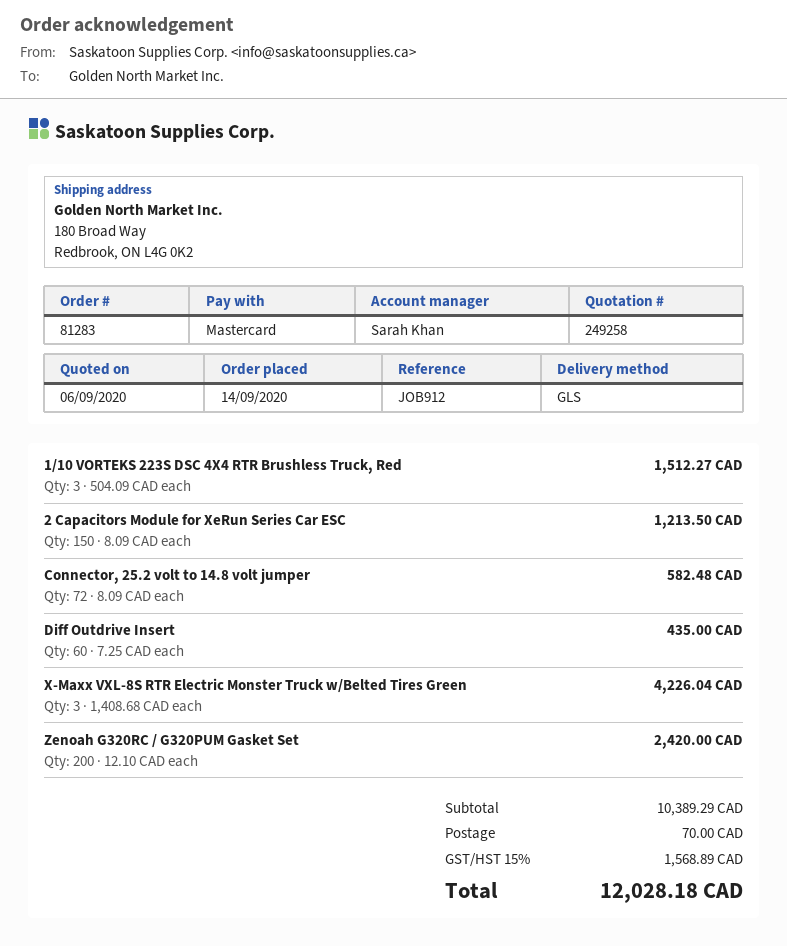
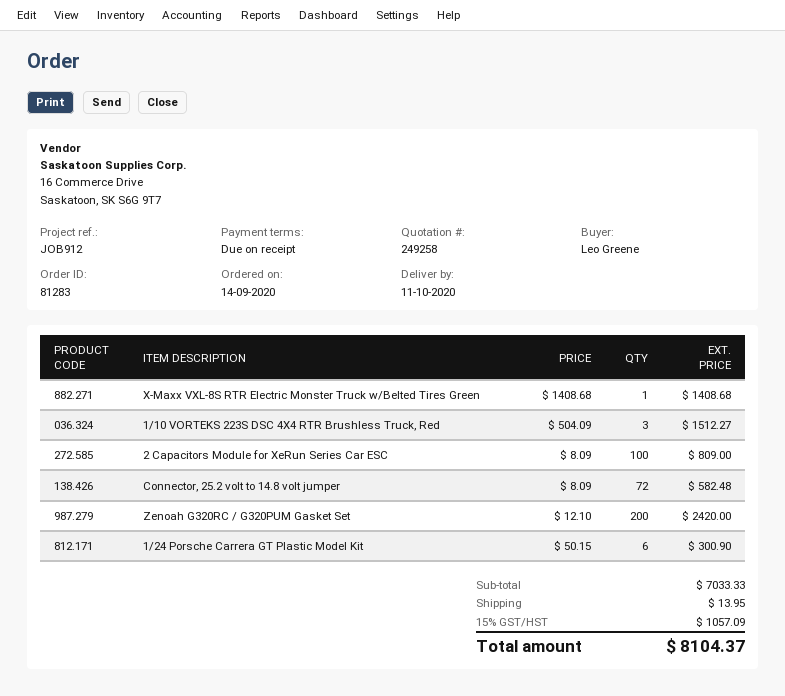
2 Capacitors Module for XeRun Series Car ESC: 150 x 8.09 = 1213.50 -> 100 x 8.09 = 809.00
Diff Outdrive Insert: 60 x 7.25 = 435.00 -> none
X-Maxx VXL-8S RTR Electric Monster Truck w/Belted Tires Green: 3 x 1408.68 = 4226.04 -> 1 x 1408.68 = 1408.68
1/24 Porsche Carrera GT Plastic Model Kit: none -> 6 x 50.15 = 300.90
subtotal: 10389.29 -> 7033.33
shipping: 70.00 -> 13.95
tax: 15% = 1568.89 -> 15% = 1057.09
total: 12028.18 -> 8104.37

